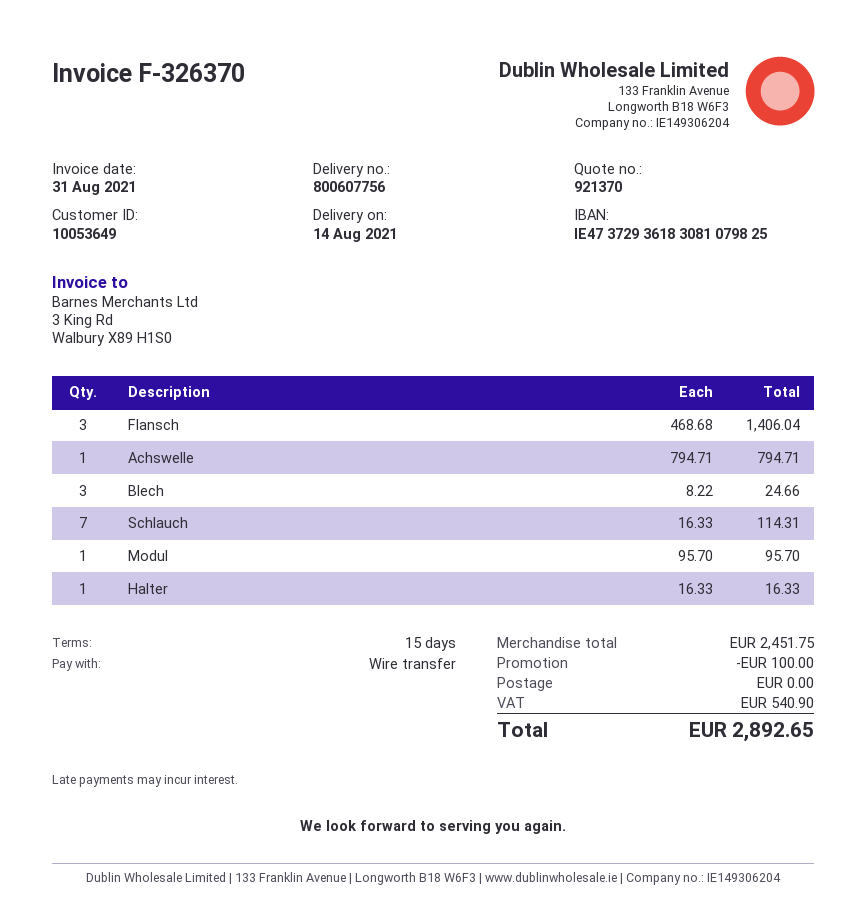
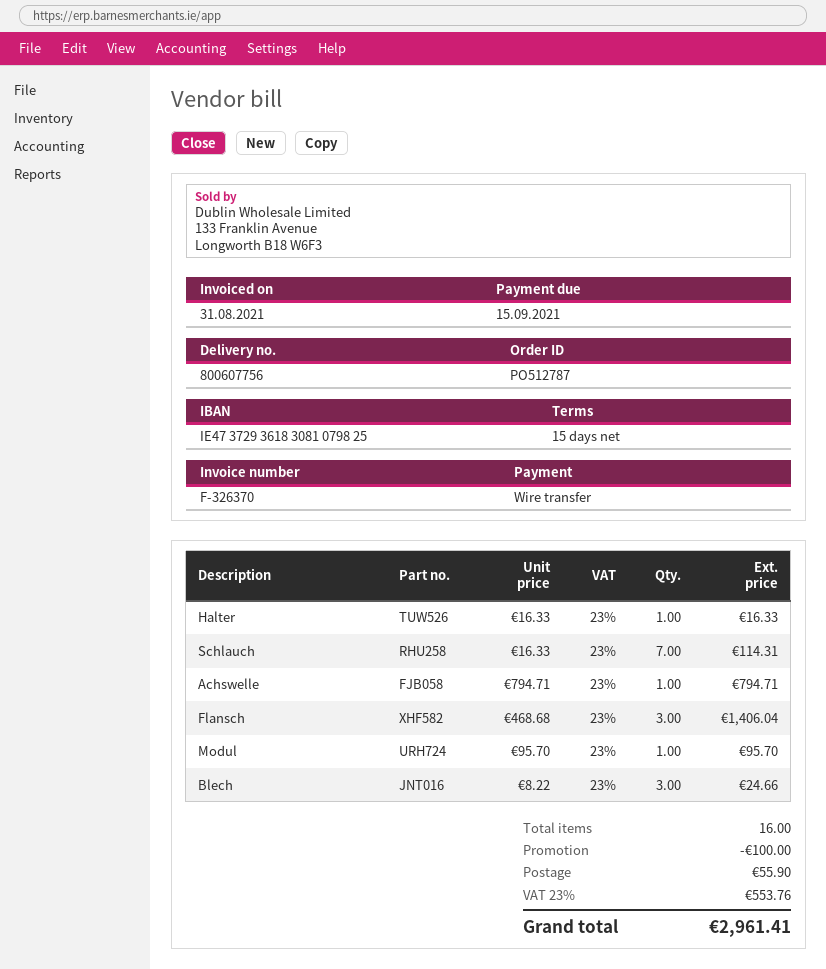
shipping: 0.00 -> 55.90
tax: 540.90 -> 553.76
total: 2892.65 -> 2961.41

